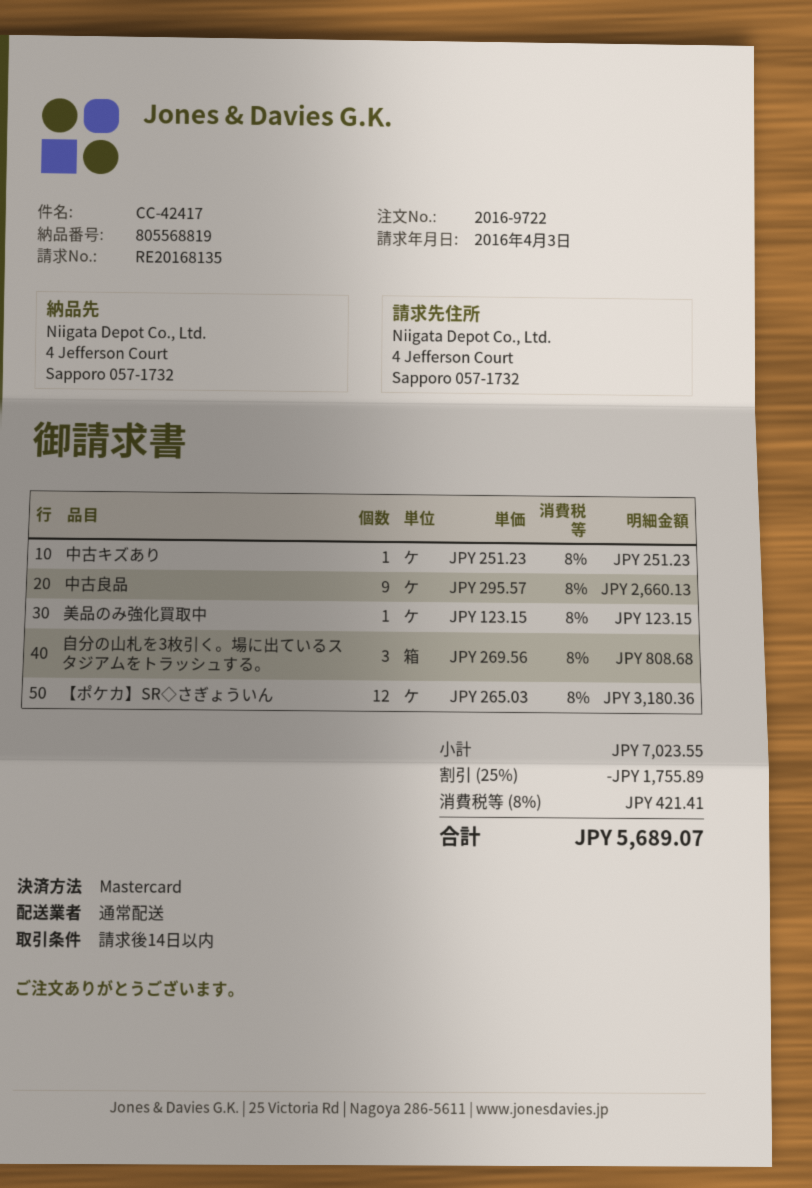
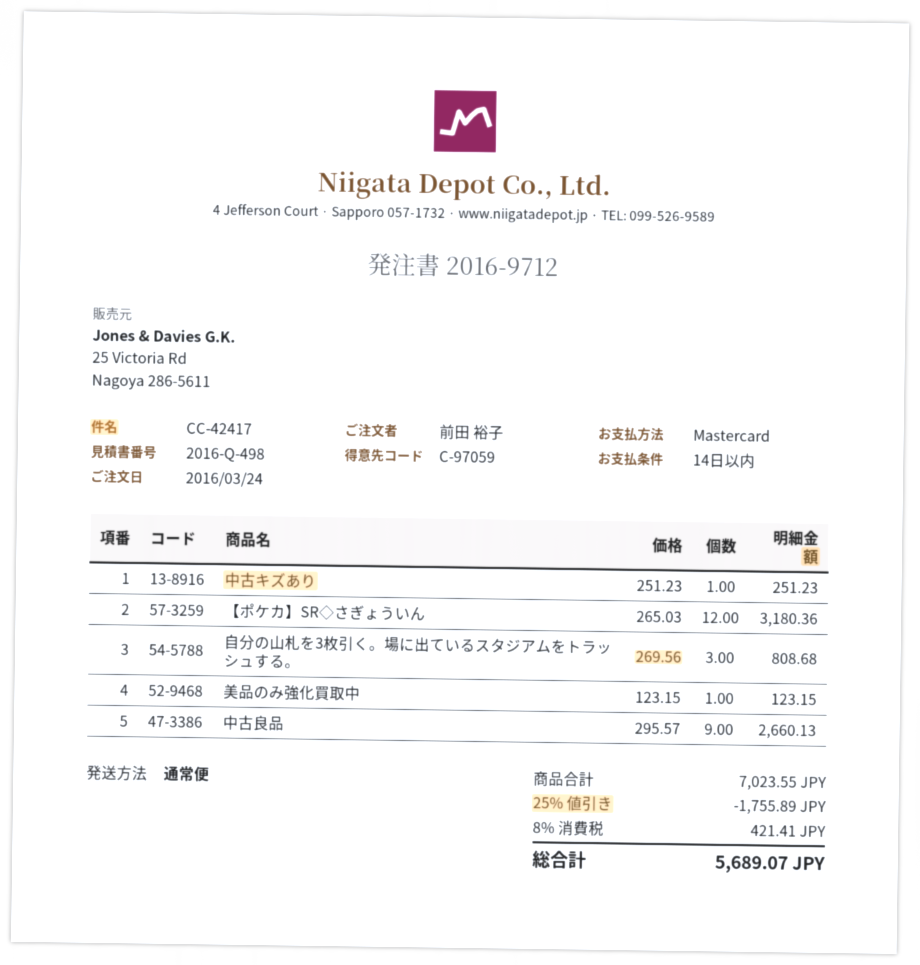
order number: 2016-9722 -> 2016-9712

